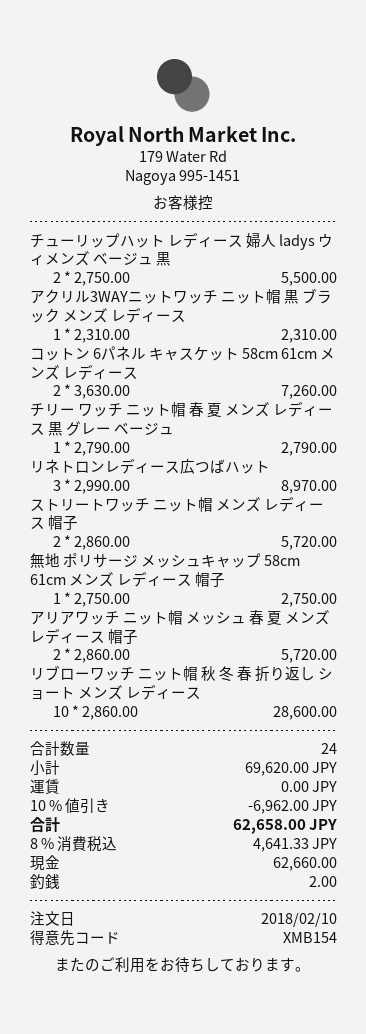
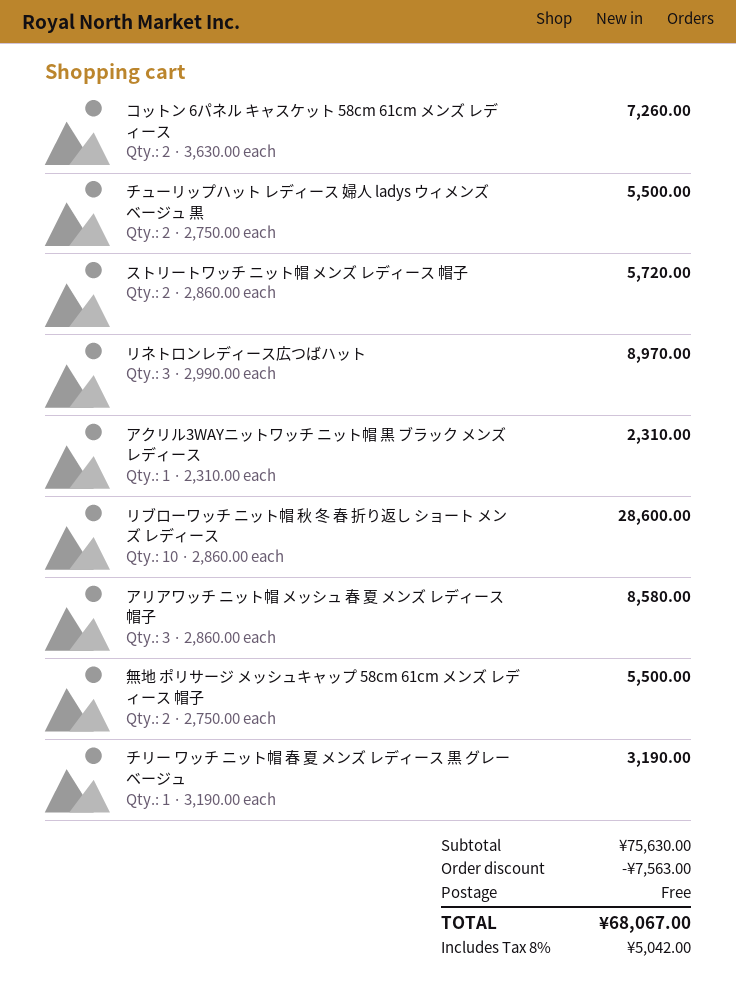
チリー ワッチ ニット帽 春 夏 メンズ レディース 黒 グレー ベージュ: 1 x 2790.00 = 2790.00 -> 1 x 3190.00 = 3190.00
無地 ポリサージ メッシュキャップ 58cm 61cm メンズ レディース 帽子: 1 x 2750.00 = 2750.00 -> 2 x 2750.00 = 5500.00
アリアワッチ ニット帽 メッシュ 春 夏 メンズ レディース 帽子: 2 x 2860.00 = 5720.00 -> 3 x 2860.00 = 8580.00
subtotal: 69620.00 -> 75630.00
discount: 6962.00 -> 7563.00
tax: 8% = 4641.33 -> 8% = 5042.00
total: 62658.00 -> 68067.00

